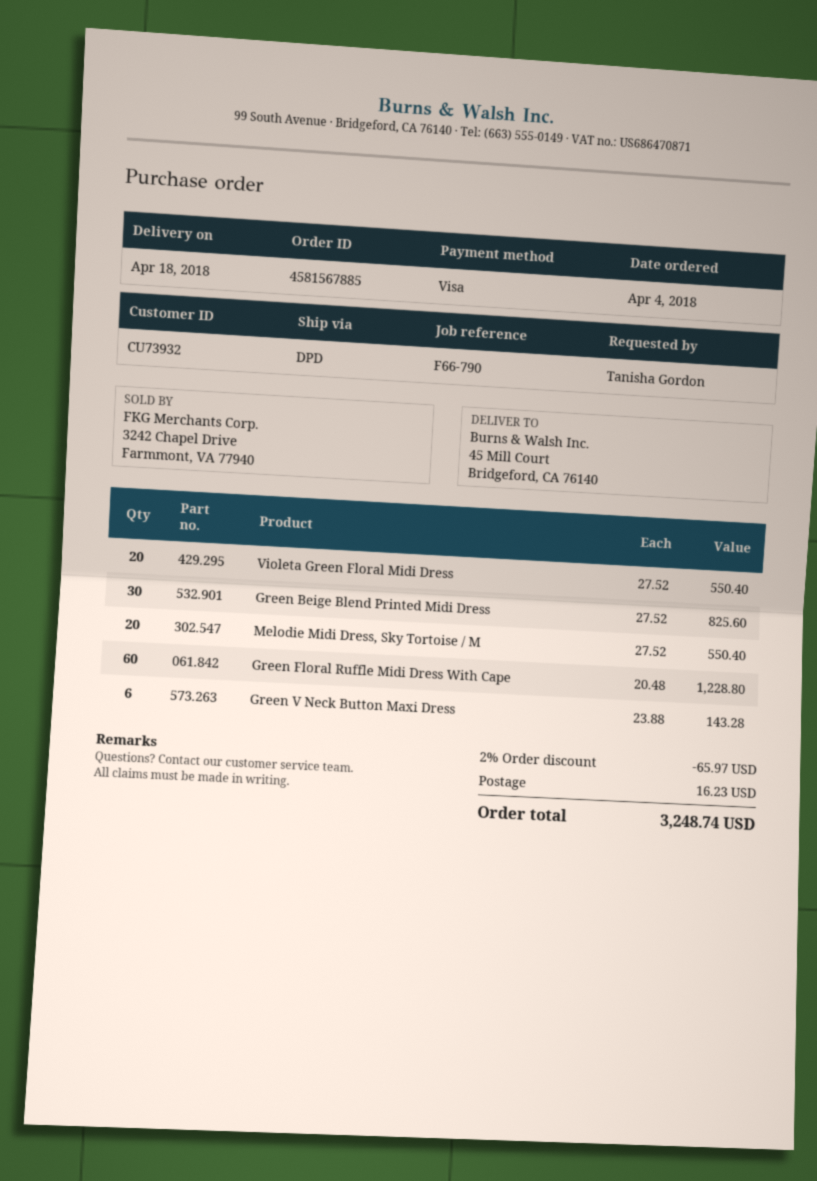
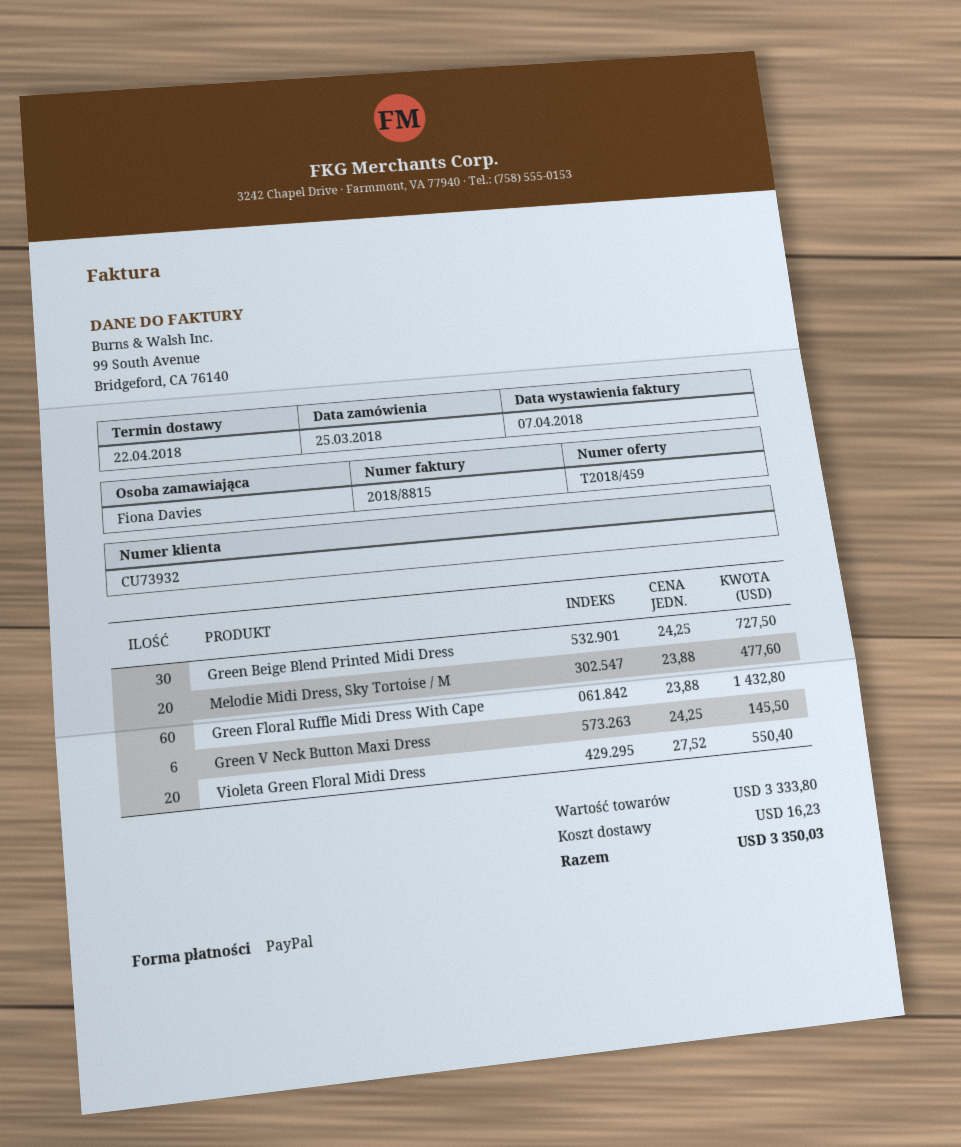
order date: 2018-04-04 -> 2018-03-25
delivery date: 2018-04-18 -> 2018-04-22
ordered by: Tanisha Gordon -> Fiona Davies
payment method: Visa -> PayPal
Green Beige Blend Printed Midi Dress: 30 x 27.52 = 825.60 -> 30 x 24.25 = 727.50
Melodie Midi Dress, Sky Tortoise / M: 20 x 27.52 = 550.40 -> 20 x 23.88 = 477.60
Green Floral Ruffle Midi Dress With Cape: 60 x 20.48 = 1228.80 -> 60 x 23.88 = 1432.80
Green V Neck Button Maxi Dress: 6 x 23.88 = 143.28 -> 6 x 24.25 = 145.50
discount: 2% = 65.97 -> none
total: 3248.74 -> 3350.03

